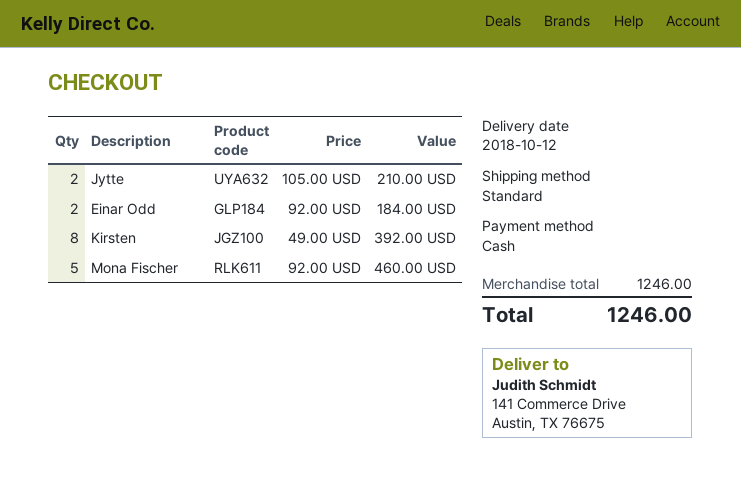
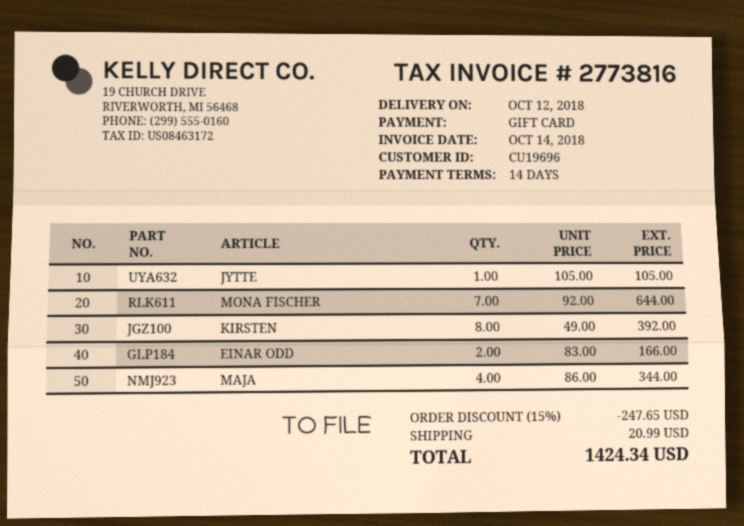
payment method: cash -> gift card
Jytte: 2 x 105.00 = 210.00 -> 1 x 105.00 = 105.00
Einar Odd: 2 x 92.00 = 184.00 -> 2 x 83.00 = 166.00
Mona Fischer: 5 x 92.00 = 460.00 -> 7 x 92.00 = 644.00
MAJA: none -> 4 x 86.00 = 344.00
discount: none -> 15% = 247.65
shipping: none -> 20.99
total: 1246.00 -> 1424.34

